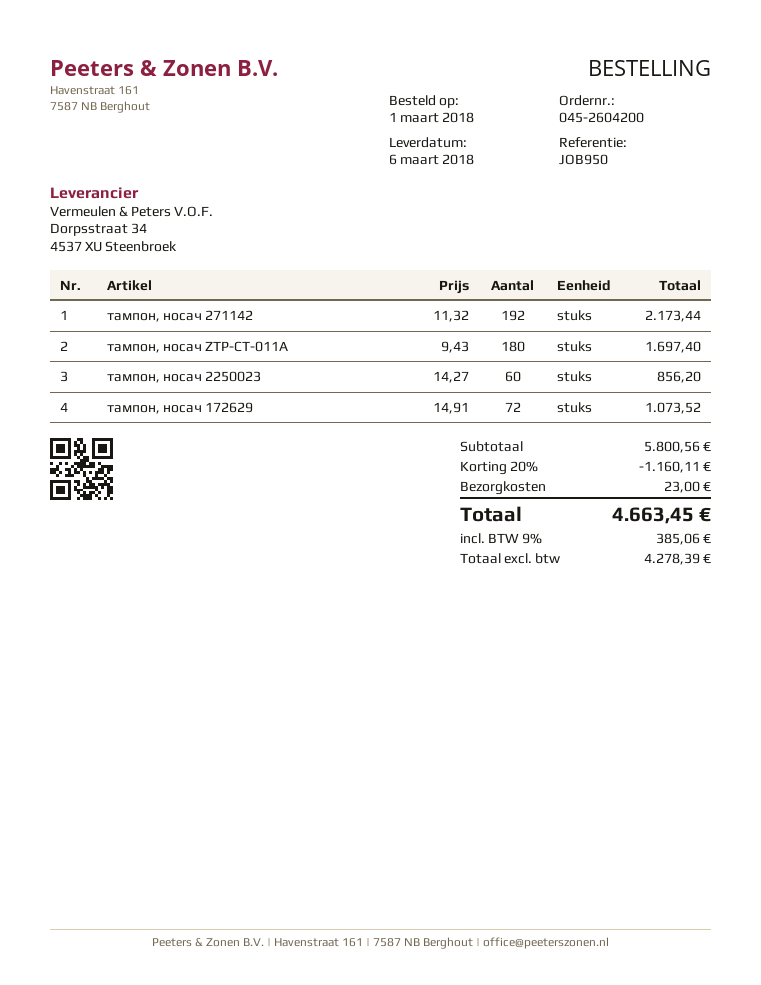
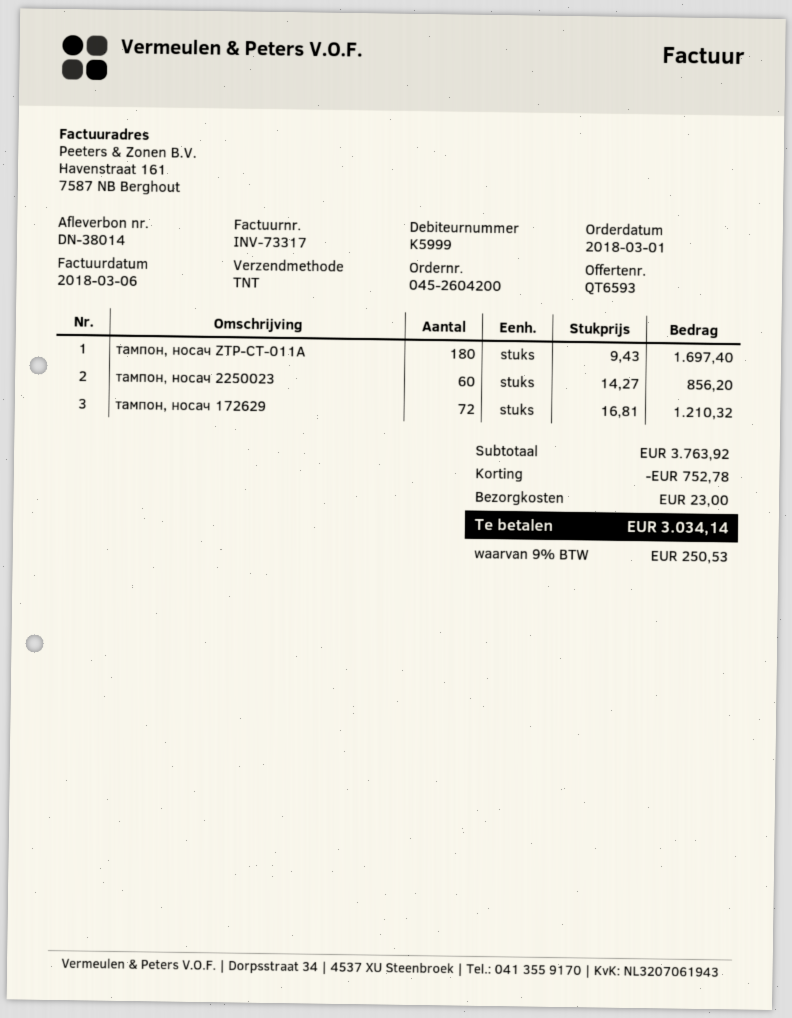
тампон, носач 271142: 192 x 11.32 = 2173.44 -> none
тампон, носач 172629: 72 x 14.91 = 1073.52 -> 72 x 16.81 = 1210.32
subtotal: 5800.56 -> 3763.92
discount: 1160.11 -> 752.78
tax: 9% = 385.06 -> 9% = 250.53
total: 4663.45 -> 3034.14

